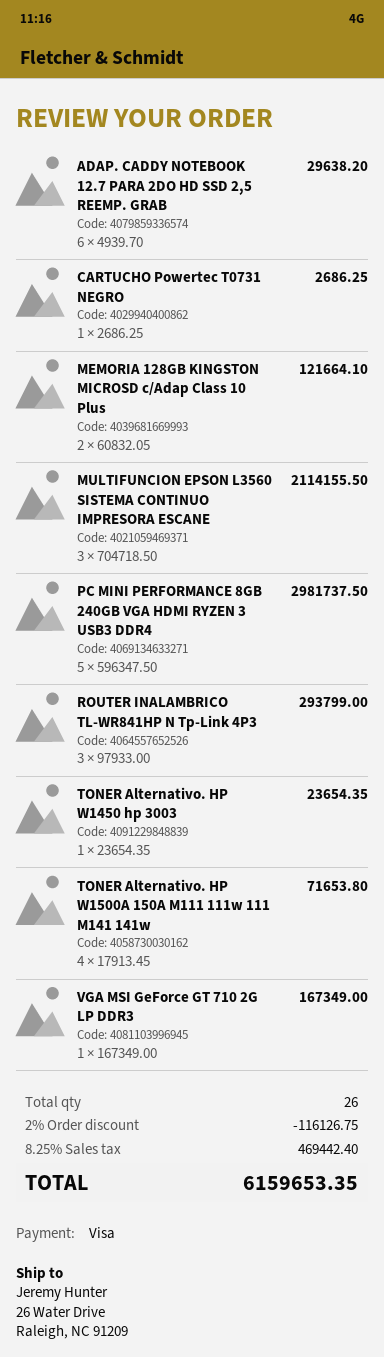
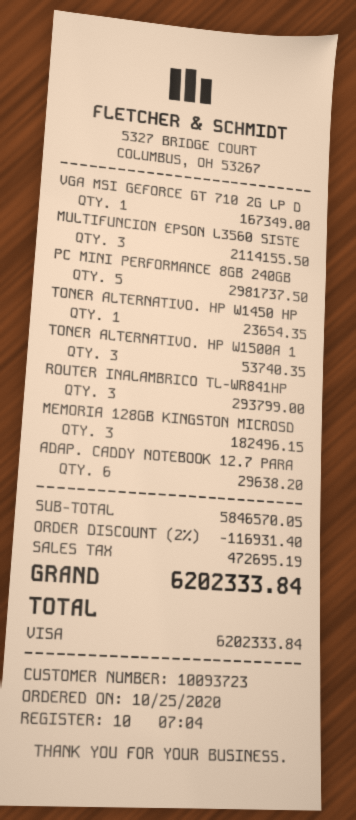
CARTUCHO Powertec T0731 NEGRO: 1 for 2686.25 -> none
MEMORIA 128GB KINGSTON MICROSD c/Adap Class 10 Plus: 2 for 121664.10 -> 3 for 182496.15
TONER Alternativo. HP W1500A 150A M111 111w 111 M141 141w: 4 for 71653.80 -> 3 for 53740.35
discount: 2% = 116126.75 -> 2% = 116931.40
tax: 469442.40 -> 472695.19
total: 6159653.35 -> 6202333.84

